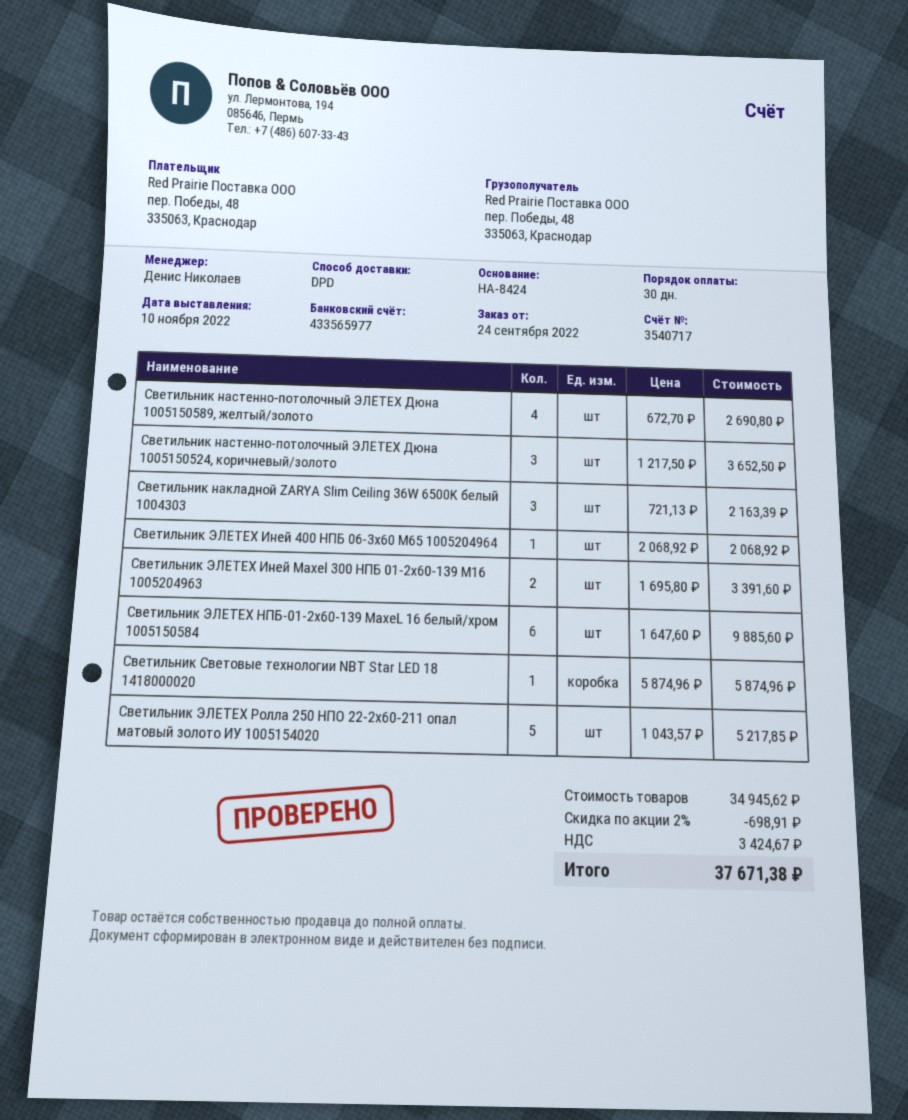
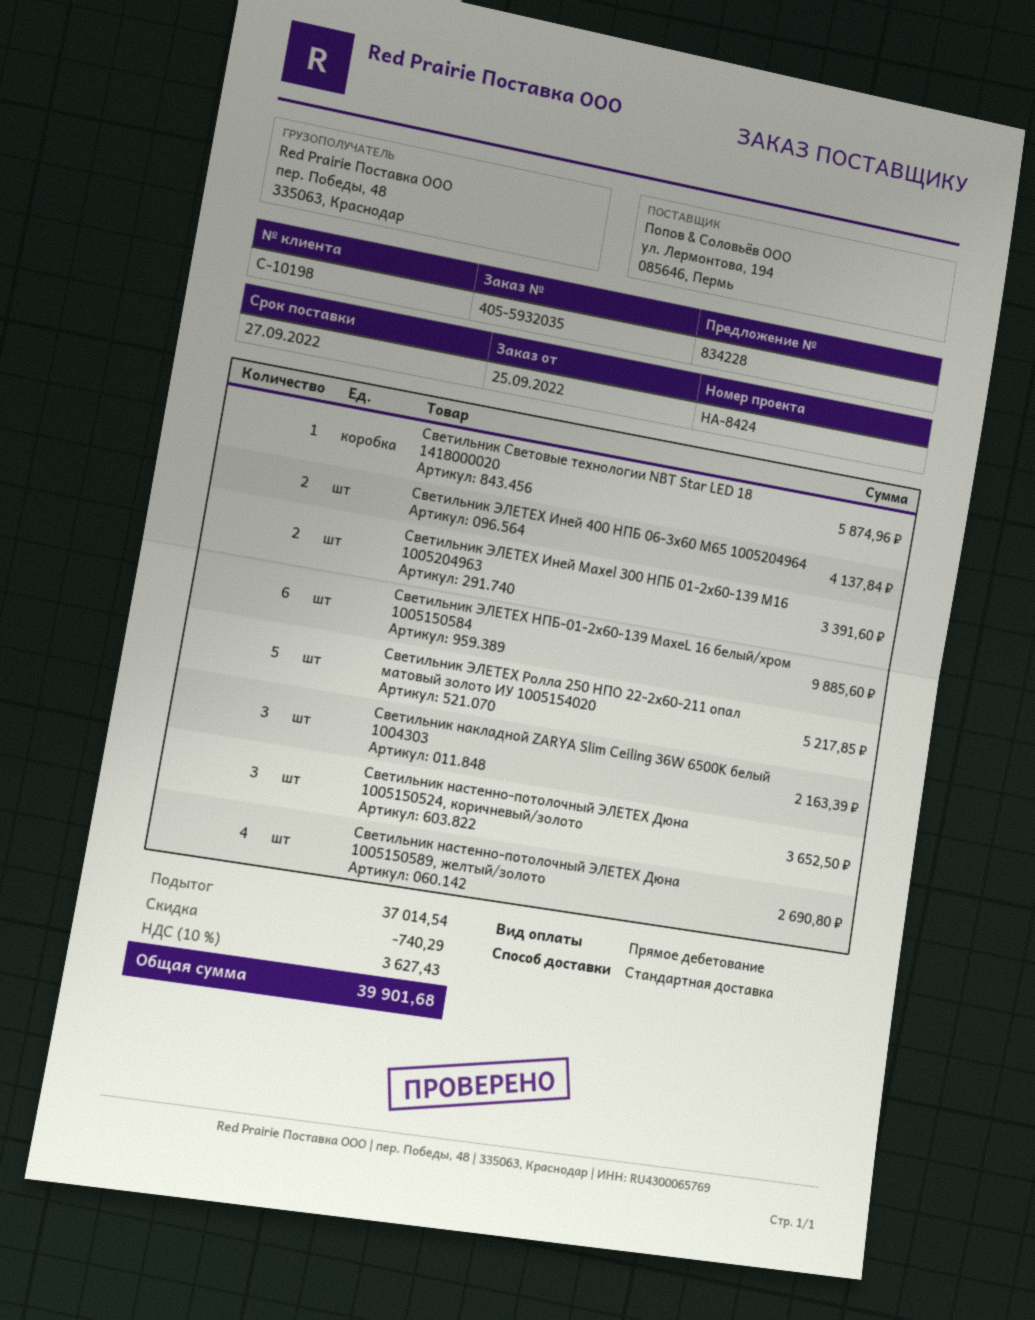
order date: 2022-09-24 -> 2022-09-25
shipping method: DPD -> standard
Светильник ЭЛЕТЕХ Иней 400 НПБ 06-3х60 М65 1005204964: 1 for 2068.92 -> 2 for 4137.84
subtotal: 34945.62 -> 37014.54
discount: 698.91 -> 740.29
tax: 3424.67 -> 3627.43
total: 37671.38 -> 39901.68

